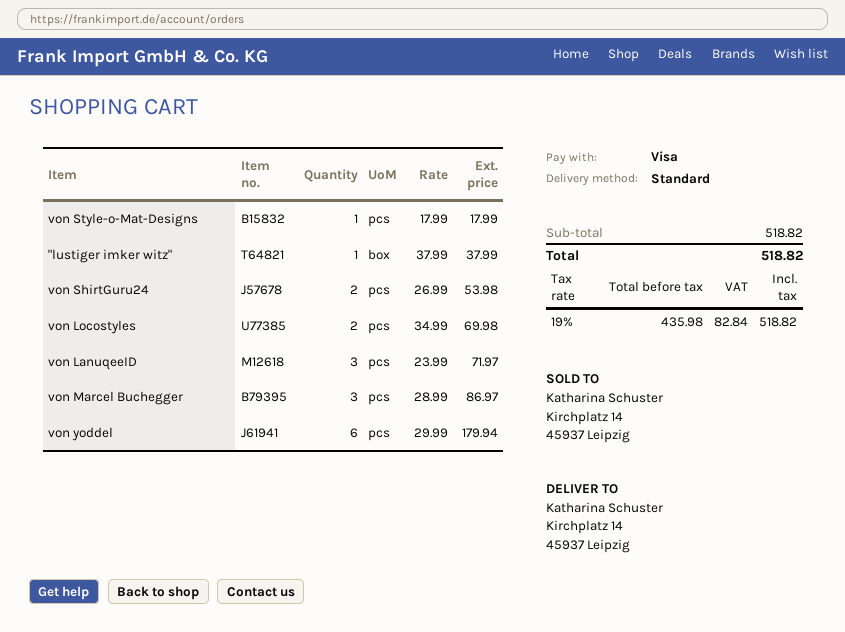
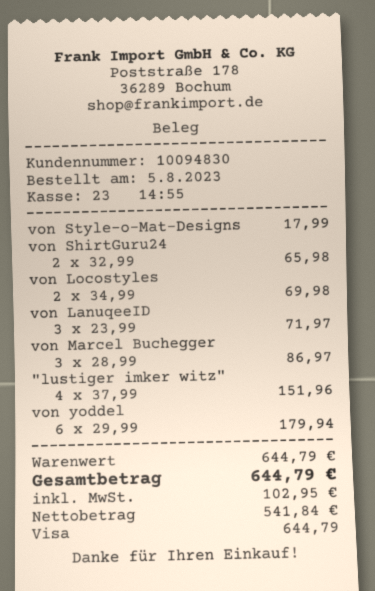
"lustiger imker witz": 1 x 37.99 = 37.99 -> 4 x 37.99 = 151.96
von ShirtGuru24: 2 x 26.99 = 53.98 -> 2 x 32.99 = 65.98
subtotal: 518.82 -> 644.79
net: 435.98 -> 541.84
tax: 82.84 -> 102.95
total: 518.82 -> 644.79

